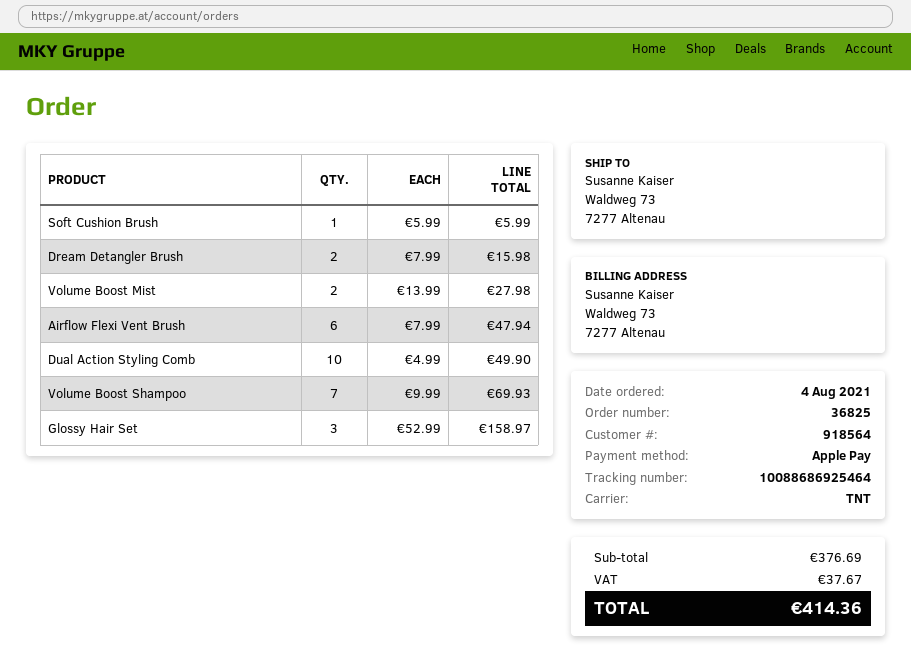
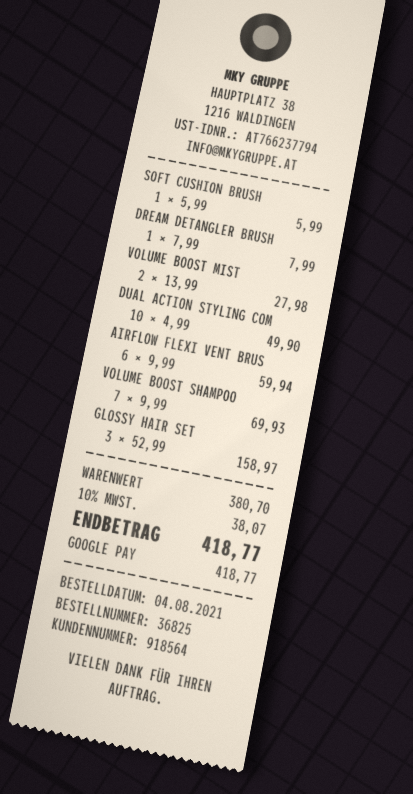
payment method: Apple Pay -> Google Pay
Dream Detangler Brush: 2 x 7.99 = 15.98 -> 1 x 7.99 = 7.99
Airflow Flexi Vent Brush: 6 x 7.99 = 47.94 -> 6 x 9.99 = 59.94
subtotal: 376.69 -> 380.70
tax: 37.67 -> 38.07
total: 414.36 -> 418.77

